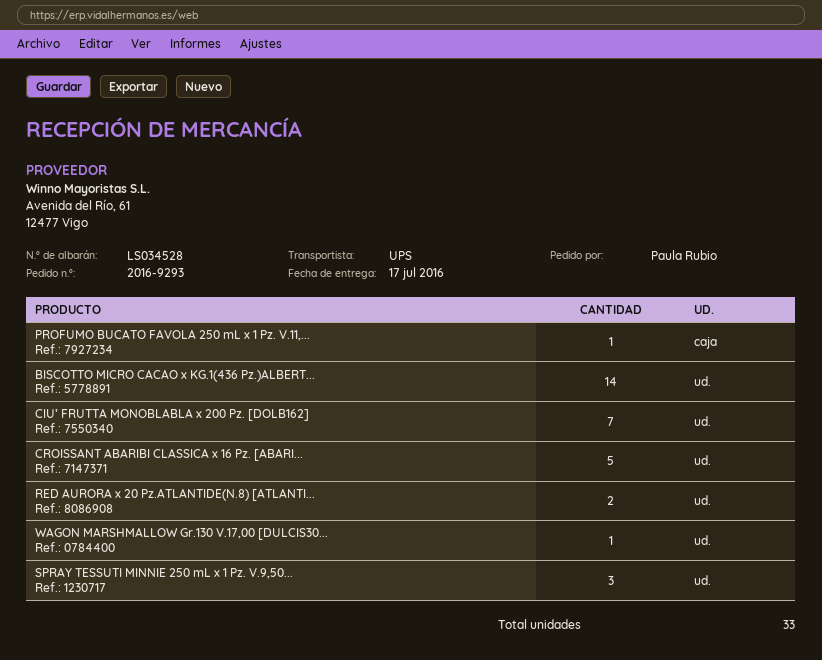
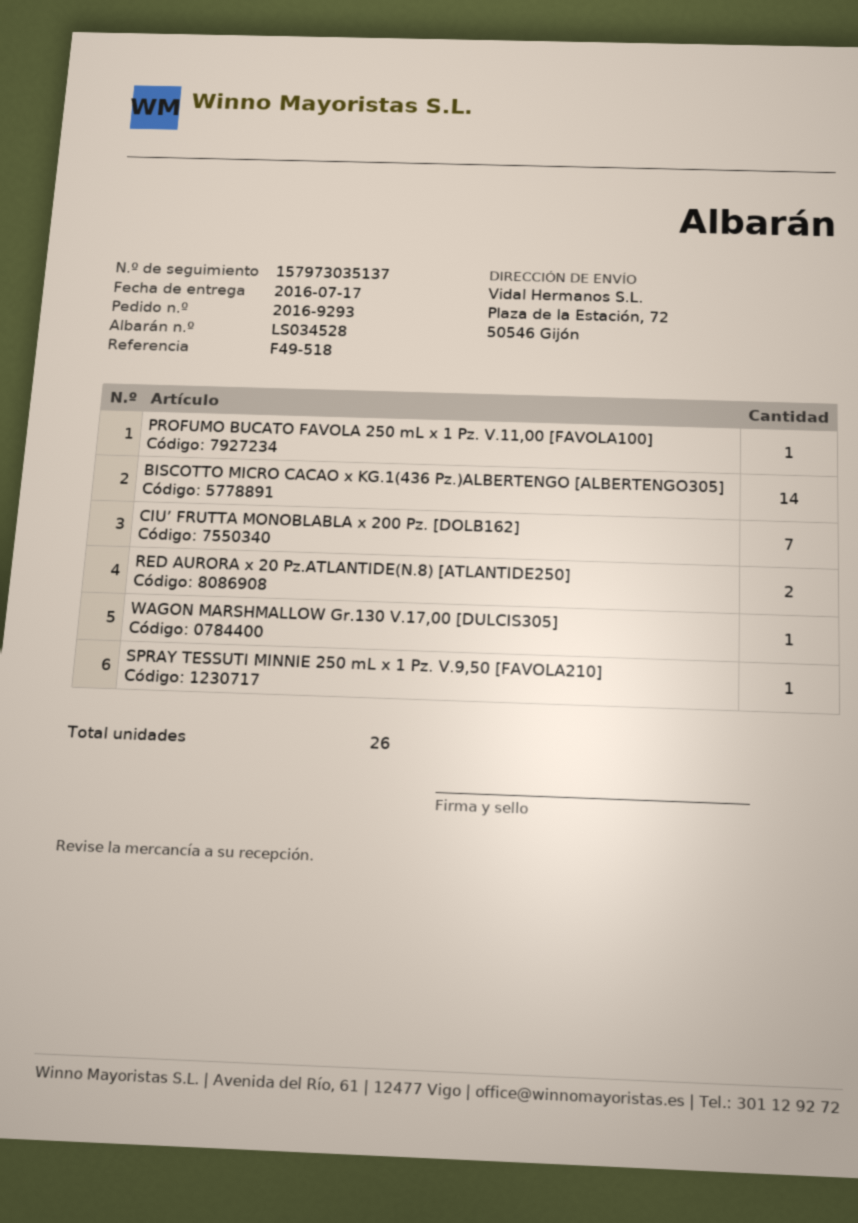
CROISSANT ABARIBI CLASSICA x 16 Pz. [ABARI...: 5 -> none
SPRAY TESSUTI MINNIE 250 mL x 1 Pz. V.9,50...: 3 -> 1
total quantity: 33 -> 26

